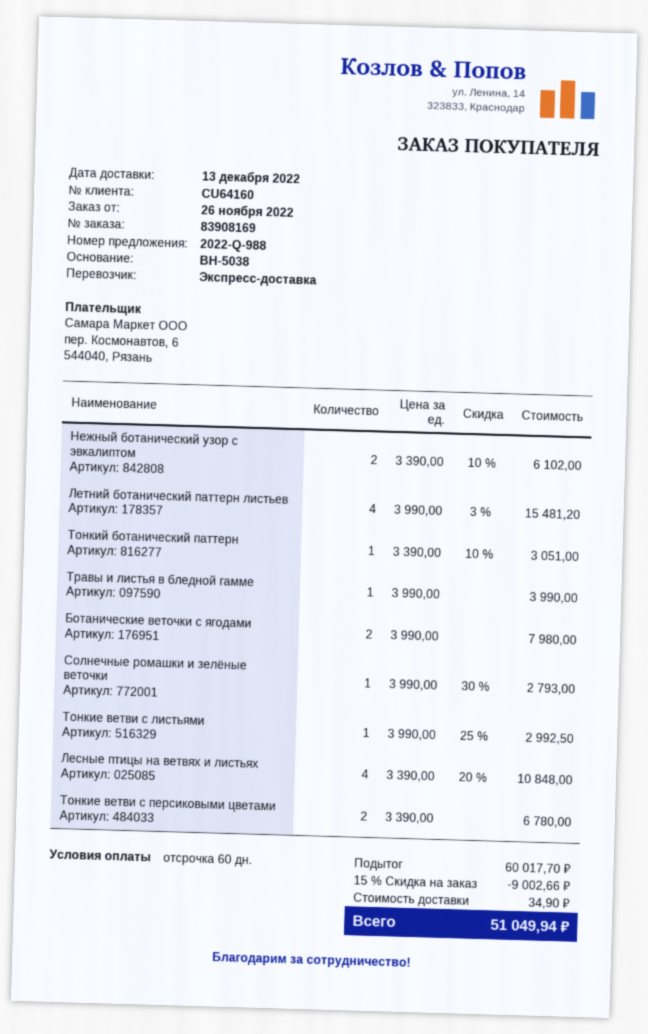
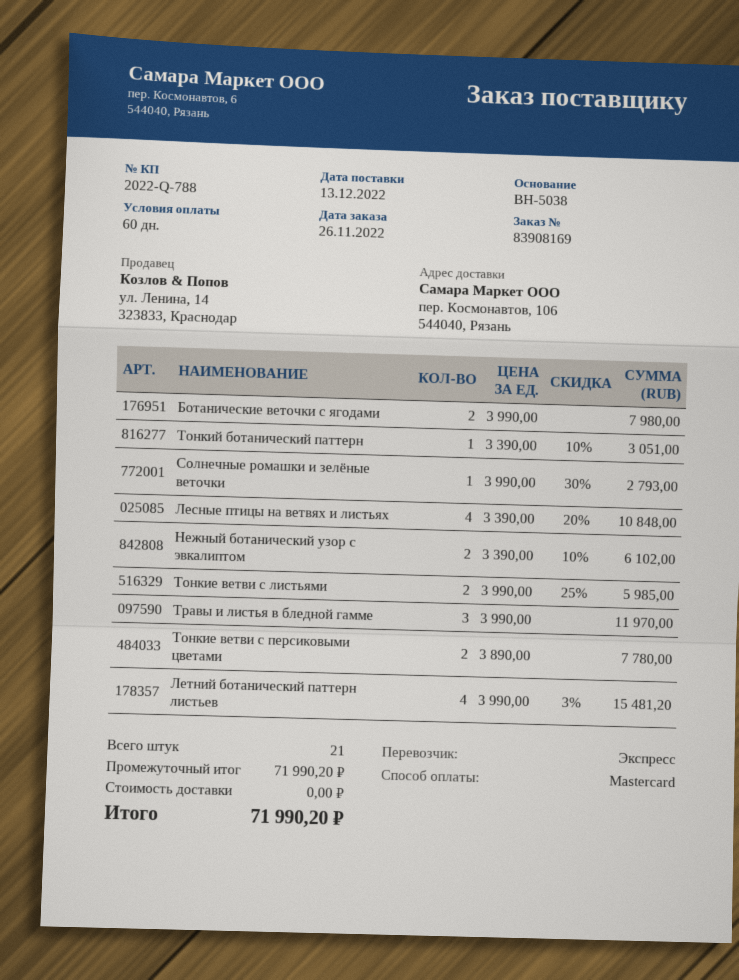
quote number: 2022-Q-988 -> 2022-Q-788
Травы и листья в бледной гамме: 1 x 3990.00 = 3990.00 -> 3 x 3990.00 = 11970.00
Тонкие ветви с листьями: 1 x 3990.00 - 25% = 2992.50 -> 2 x 3990.00 - 25% = 5985.00
Тонкие ветви с персиковыми цветами: 2 x 3390.00 = 6780.00 -> 2 x 3890.00 = 7780.00
subtotal: 60017.70 -> 71990.20
discount: 15% = 9002.66 -> none
shipping: 34.90 -> 0.00
total: 51049.94 -> 71990.20

